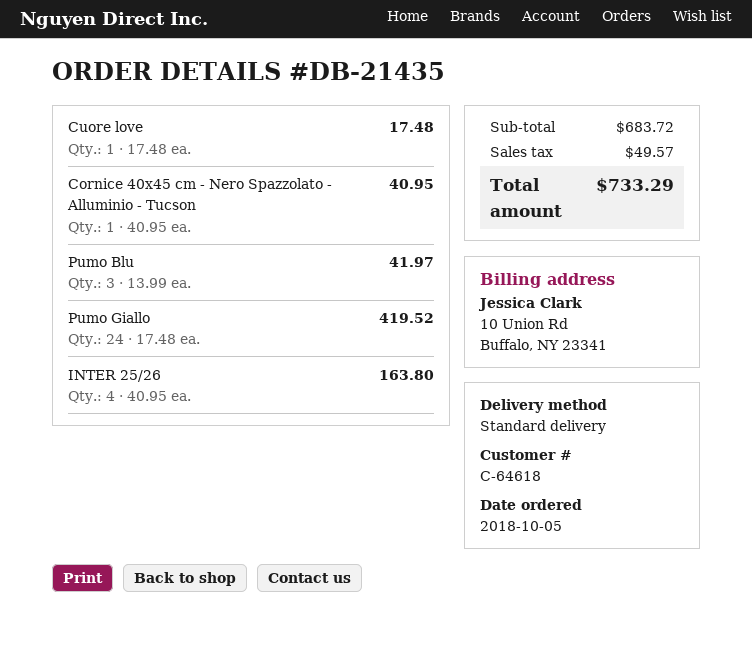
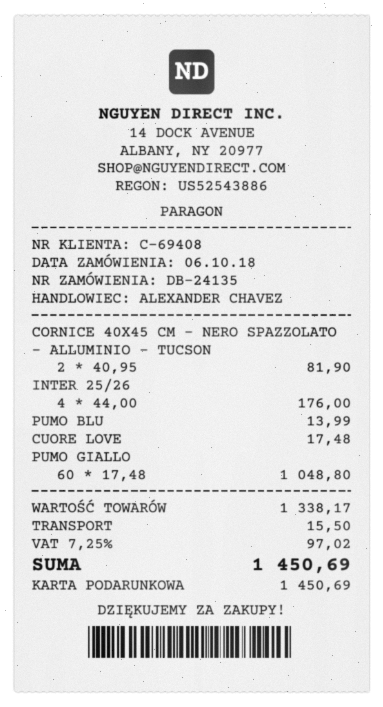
order number: DB-21435 -> DB-24135
order date: 2018-10-05 -> 2018-10-06
customer number: C-64618 -> C-69408
Cornice 40x45 cm - Nero Spazzolato - Alluminio - Tucson: 1 x 40.95 = 40.95 -> 2 x 40.95 = 81.90
Pumo Blu: 3 x 13.99 = 41.97 -> 1 x 13.99 = 13.99
Pumo Giallo: 24 x 17.48 = 419.52 -> 60 x 17.48 = 1048.80
INTER 25/26: 4 x 40.95 = 163.80 -> 4 x 44.00 = 176.00
subtotal: 683.72 -> 1338.17
shipping: none -> 15.50
tax: 49.57 -> 97.02
total: 733.29 -> 1450.69

